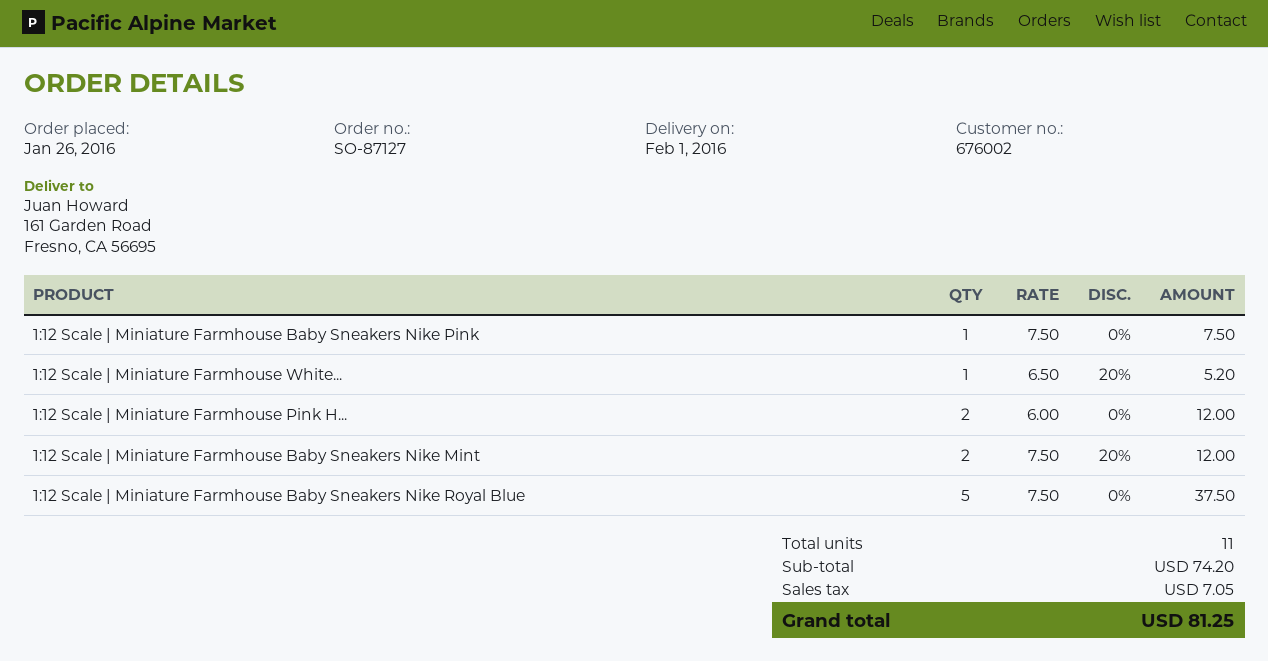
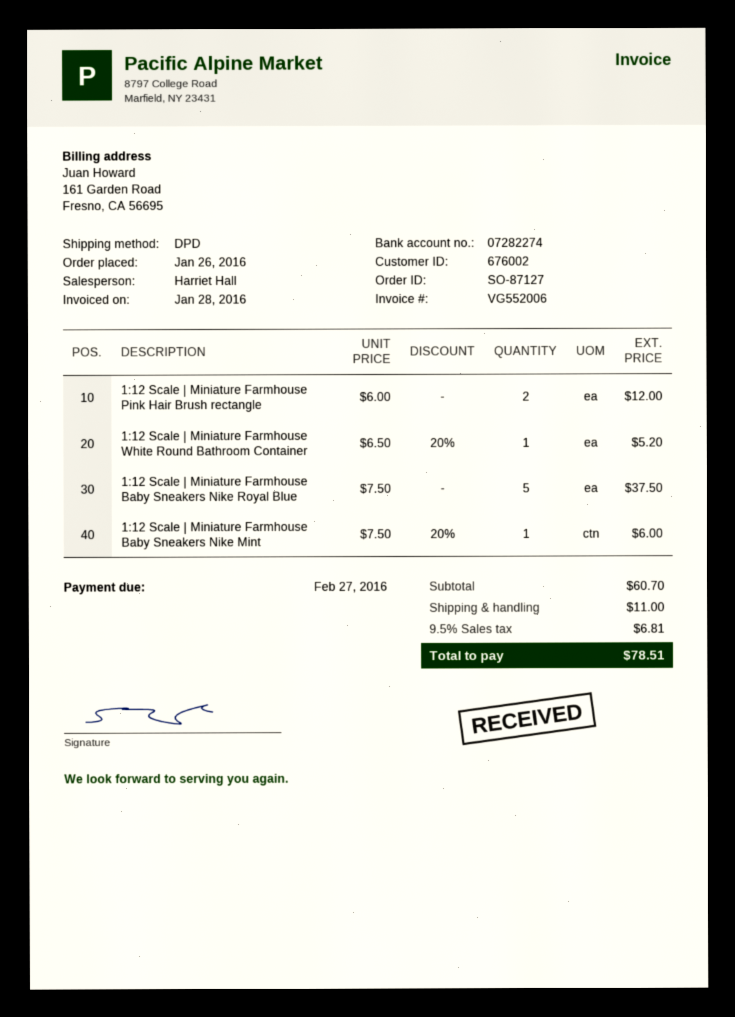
1:12 Scale | Miniature Farmhouse Baby Sneakers Nike Pink: 1 x 7.50 = 7.50 -> none
1:12 Scale | Miniature Farmhouse Baby Sneakers Nike Mint: 2 x 7.50 - 20% = 12.00 -> 1 x 7.50 - 20% = 6.00
subtotal: 74.20 -> 60.70
shipping: none -> 11.00
tax: 7.05 -> 6.81
total: 81.25 -> 78.51

